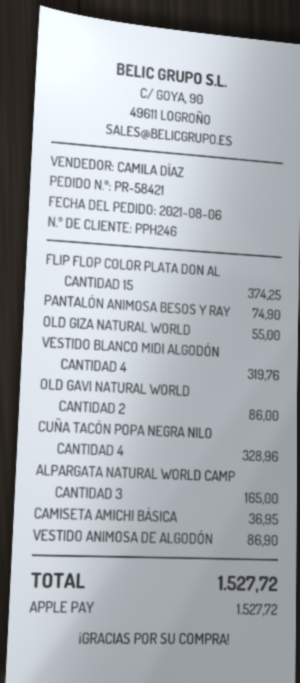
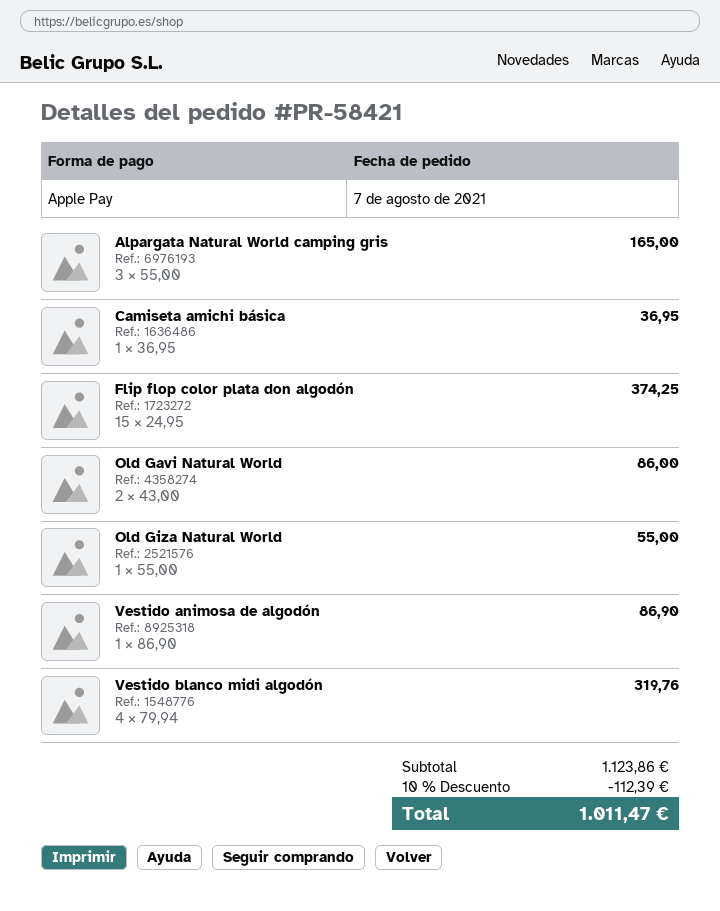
order date: 2021-08-06 -> 2021-08-07
PANTALÓN ANIMOSA BESOS Y RAY: 1 for 74.90 -> none
CUÑA TACÓN POPA NEGRA NILO: 4 for 328.96 -> none
discount: none -> 10% = 112.39
total: 1527.72 -> 1011.47

